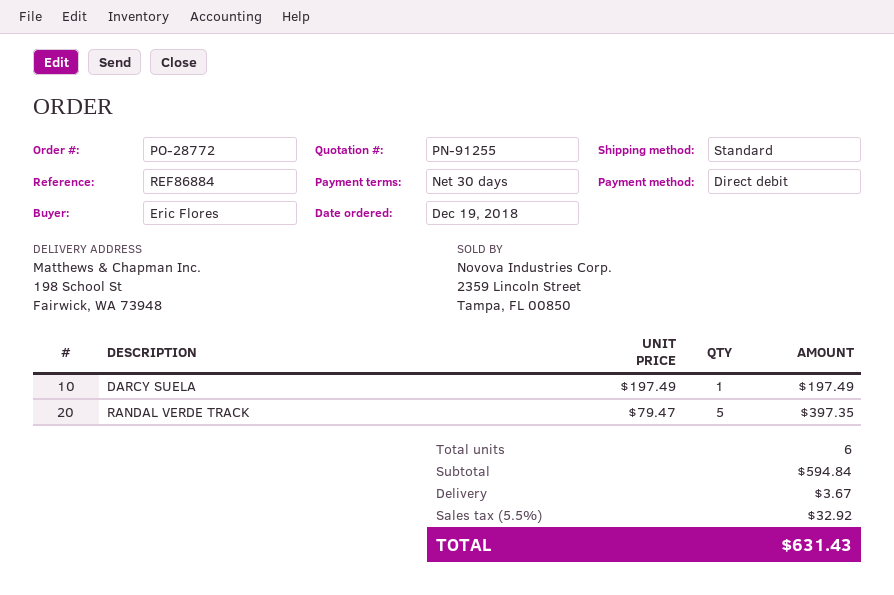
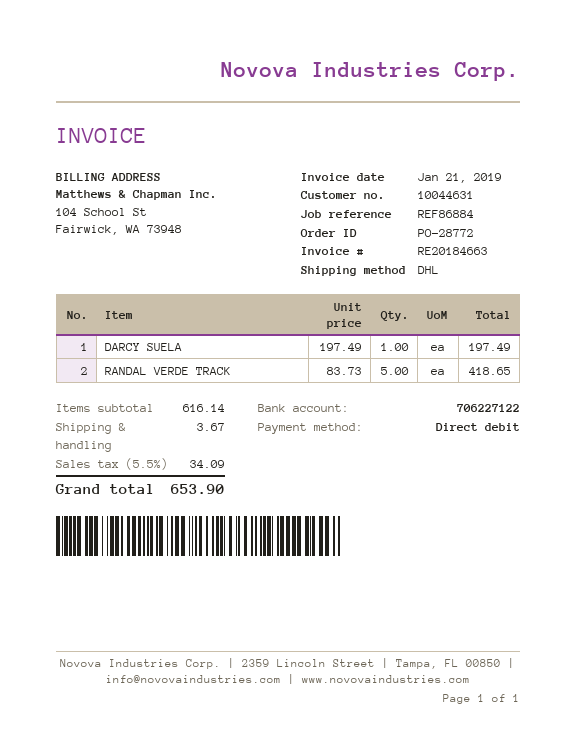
shipping method: standard -> DHL
RANDAL VERDE TRACK: 5 x 79.47 = 397.35 -> 5 x 83.73 = 418.65
subtotal: 594.84 -> 616.14
tax: 5.5% = 32.92 -> 5.5% = 34.09
total: 631.43 -> 653.90

